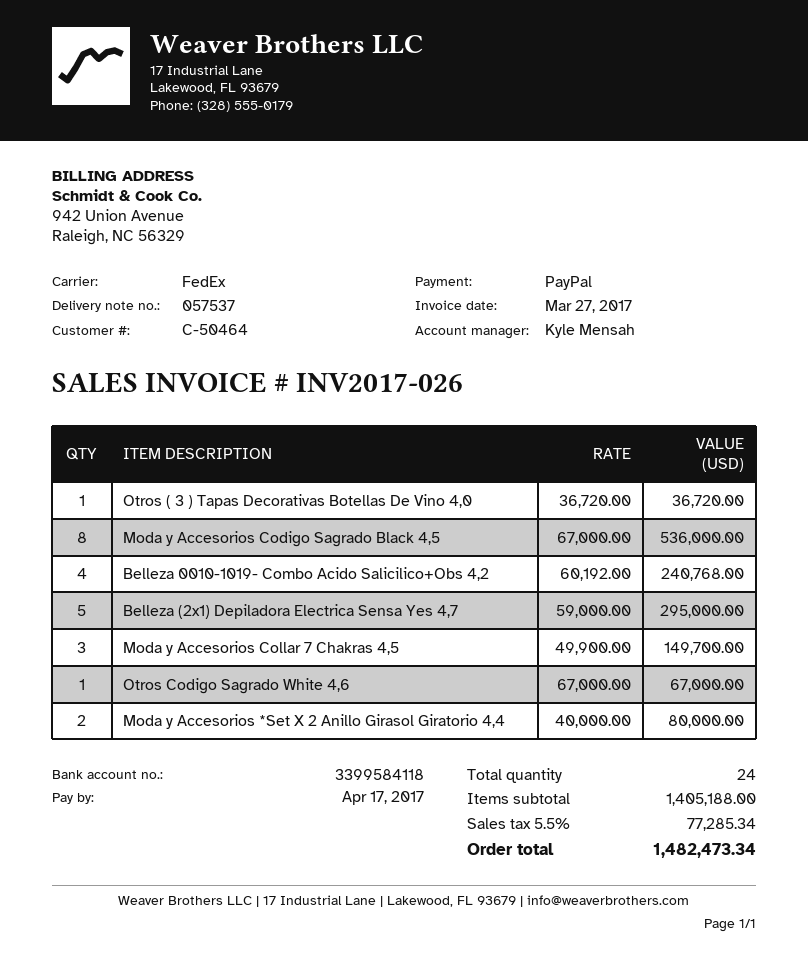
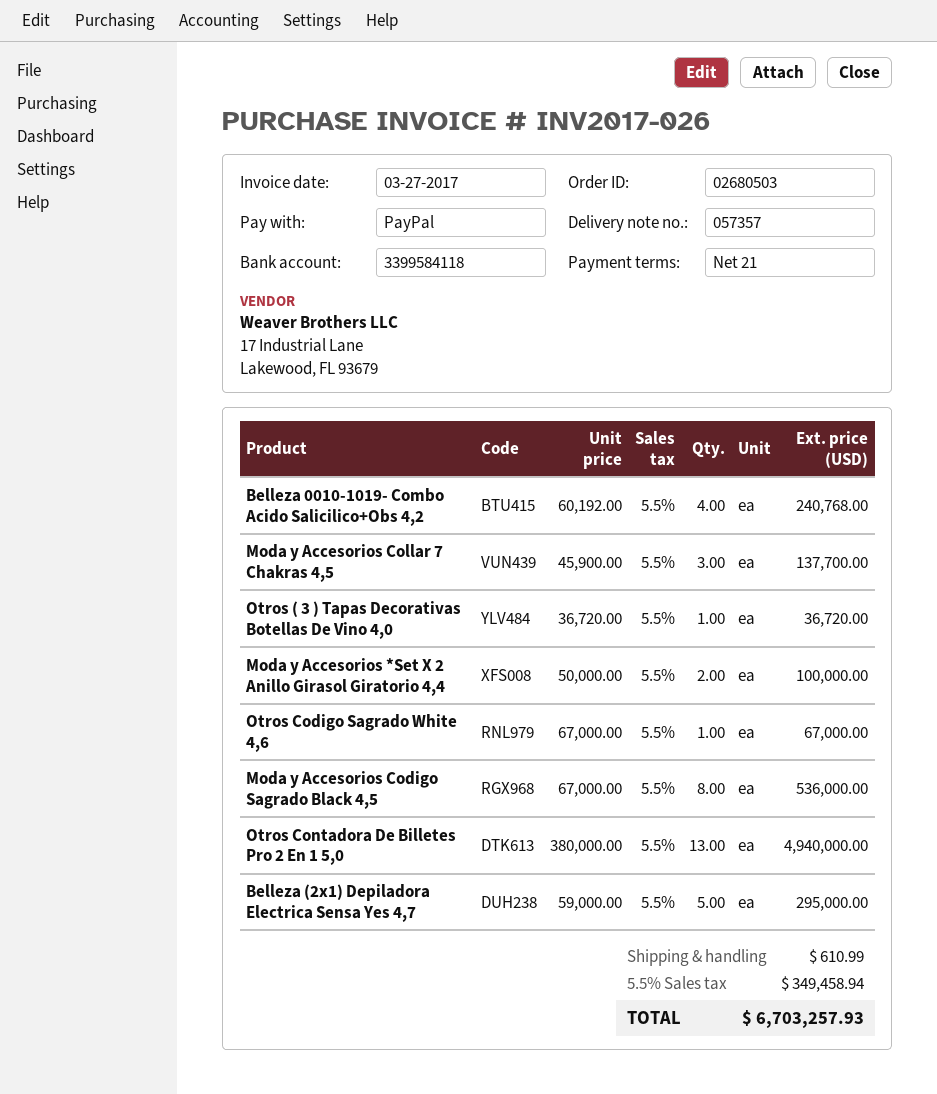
delivery note number: 057537 -> 057357
Moda y Accesorios Collar 7 Chakras 4,5: 3 x 49900.00 = 149700.00 -> 3 x 45900.00 = 137700.00
Moda y Accesorios *Set X 2 Anillo Girasol Giratorio 4,4: 2 x 40000.00 = 80000.00 -> 2 x 50000.00 = 100000.00
Otros Contadora De Billetes Pro 2 En 1 5,0: none -> 13 x 380000.00 = 4940000.00
shipping: none -> 610.99
tax: 5.5% = 77285.34 -> 5.5% = 349458.94
total: 1482473.34 -> 6703257.93

